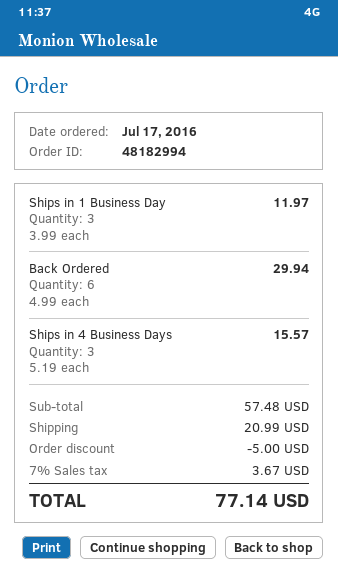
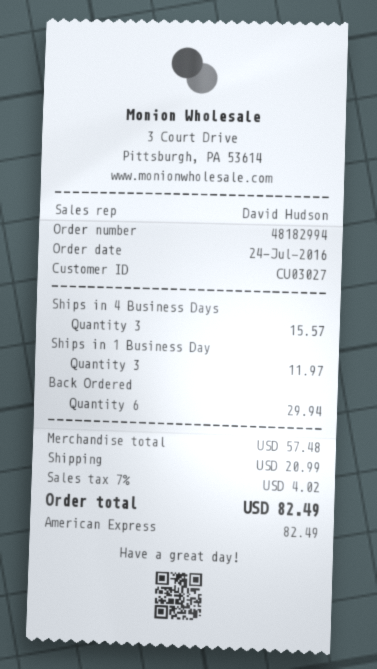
order date: 2016-07-17 -> 2016-07-24
discount: 5.00 -> none
tax: 7% = 3.67 -> 7% = 4.02
total: 77.14 -> 82.49

